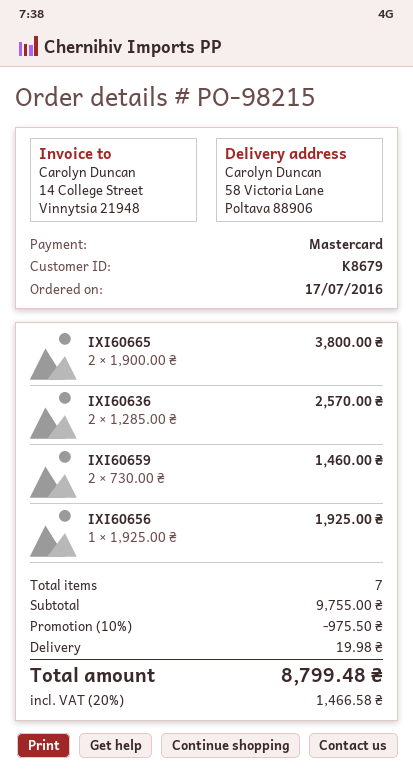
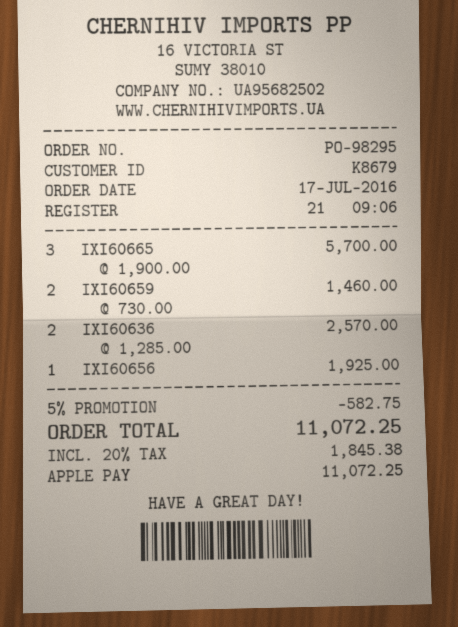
order number: PO-98215 -> PO-98295
payment method: Mastercard -> Apple Pay
IXI60665: 2 x 1900.00 = 3800.00 -> 3 x 1900.00 = 5700.00
discount: 10% = 975.50 -> 5% = 582.75
shipping: 19.98 -> none
tax: 20% = 1466.58 -> 20% = 1845.38
total: 8799.48 -> 11072.25

